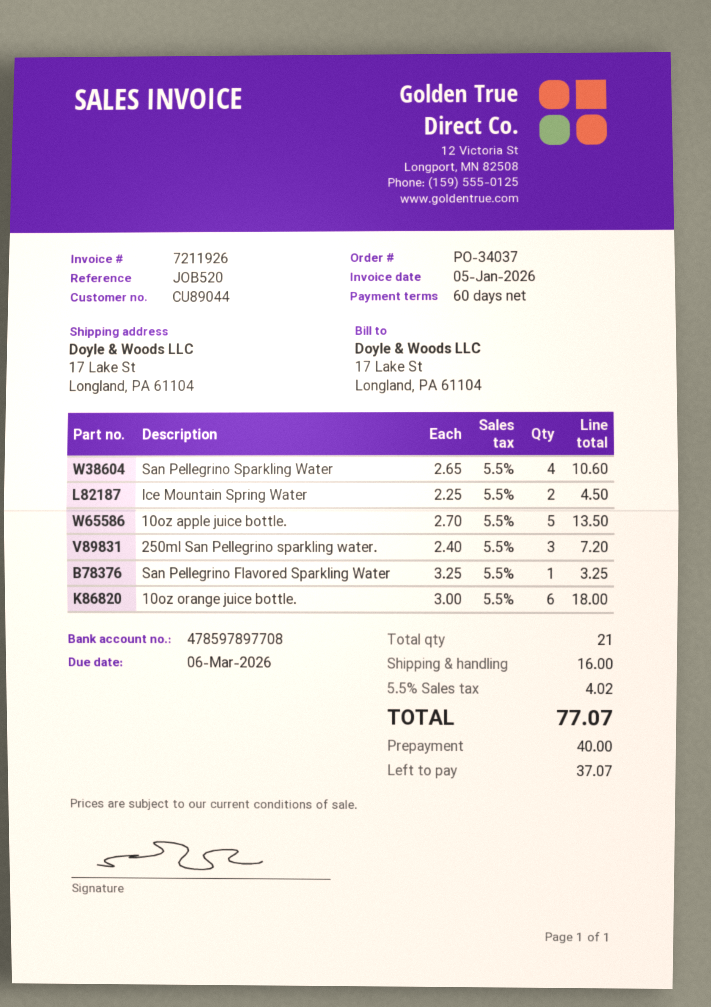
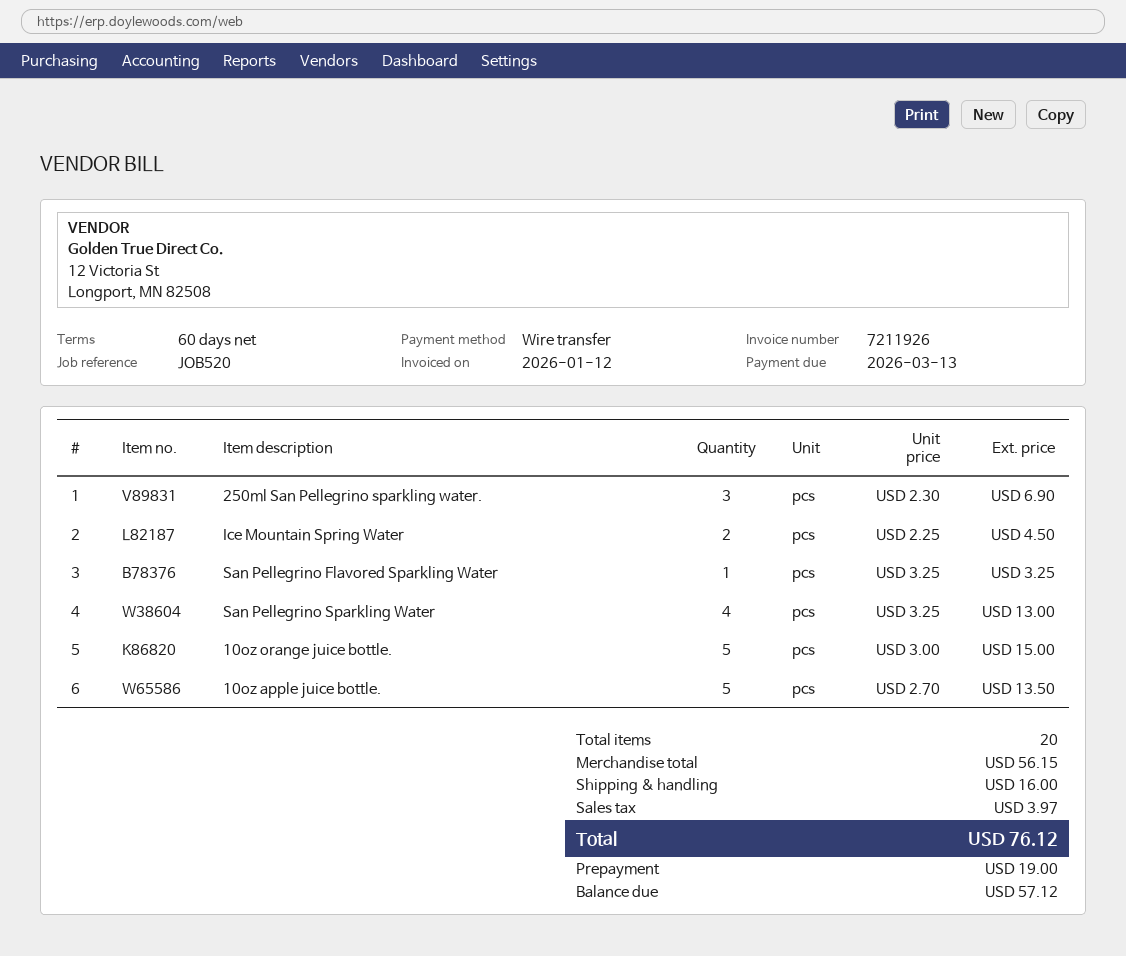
invoice date: 2026-01-05 -> 2026-01-12
due date: 2026-03-06 -> 2026-03-13
San Pellegrino Sparkling Water: 4 x 2.65 = 10.60 -> 4 x 3.25 = 13.00
250ml San Pellegrino sparkling water.: 3 x 2.40 = 7.20 -> 3 x 2.30 = 6.90
10oz orange juice bottle.: 6 x 3.00 = 18.00 -> 5 x 3.00 = 15.00
total quantity: 21 -> 20
tax: 4.02 -> 3.97
total: 77.07 -> 76.12
deposit: 40.00 -> 19.00
balance: 37.07 -> 57.12

